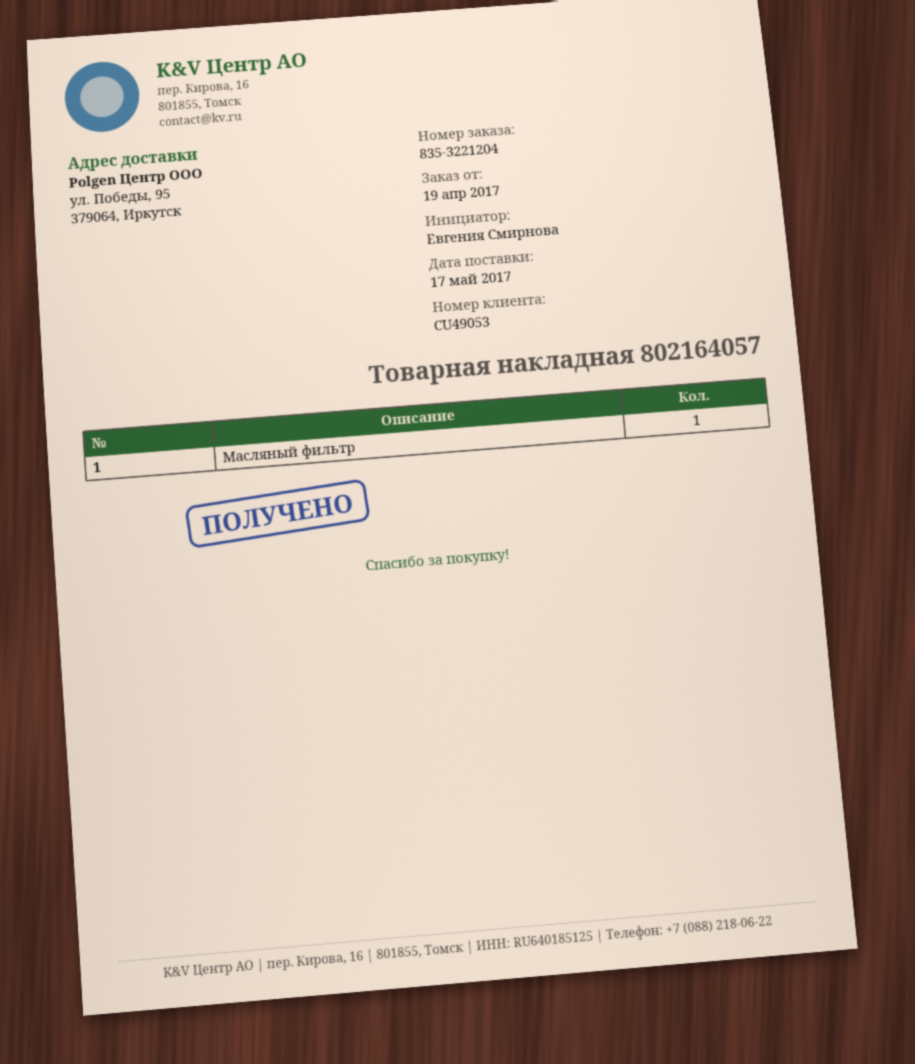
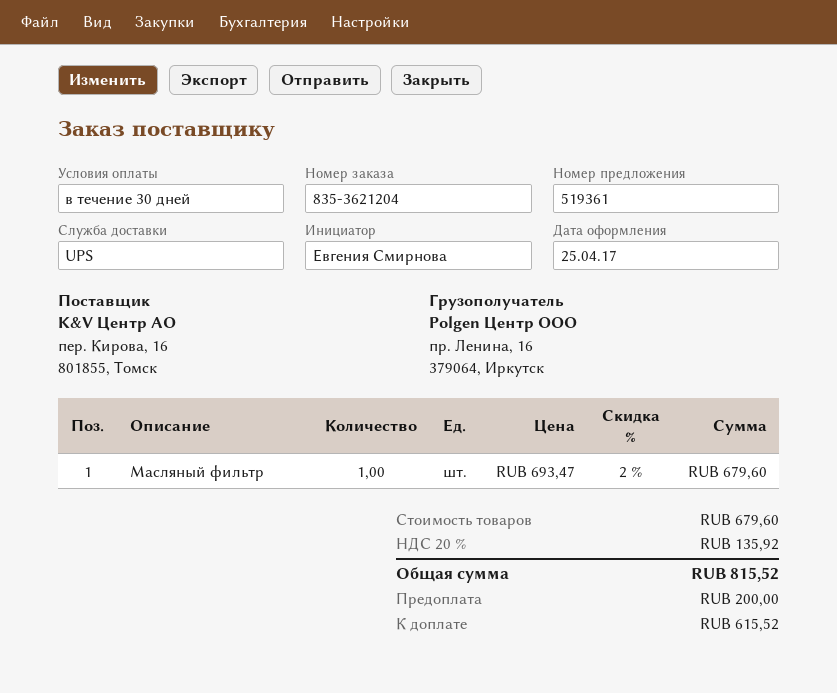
order number: 835-3221204 -> 835-3621204
order date: 2017-04-19 -> 2017-04-25
ship to: ул. Победы, 95, 379064, Иркутск -> пр. Ленина, 16, 379064, Иркутск

